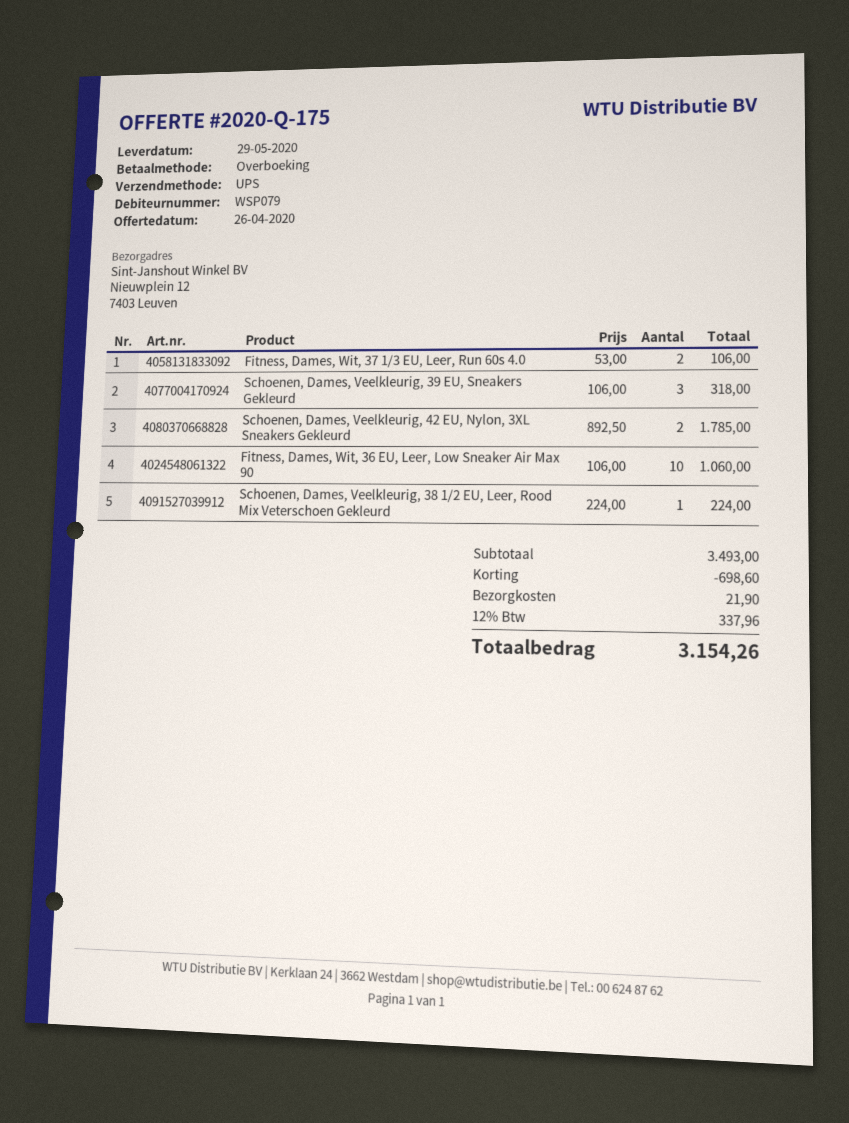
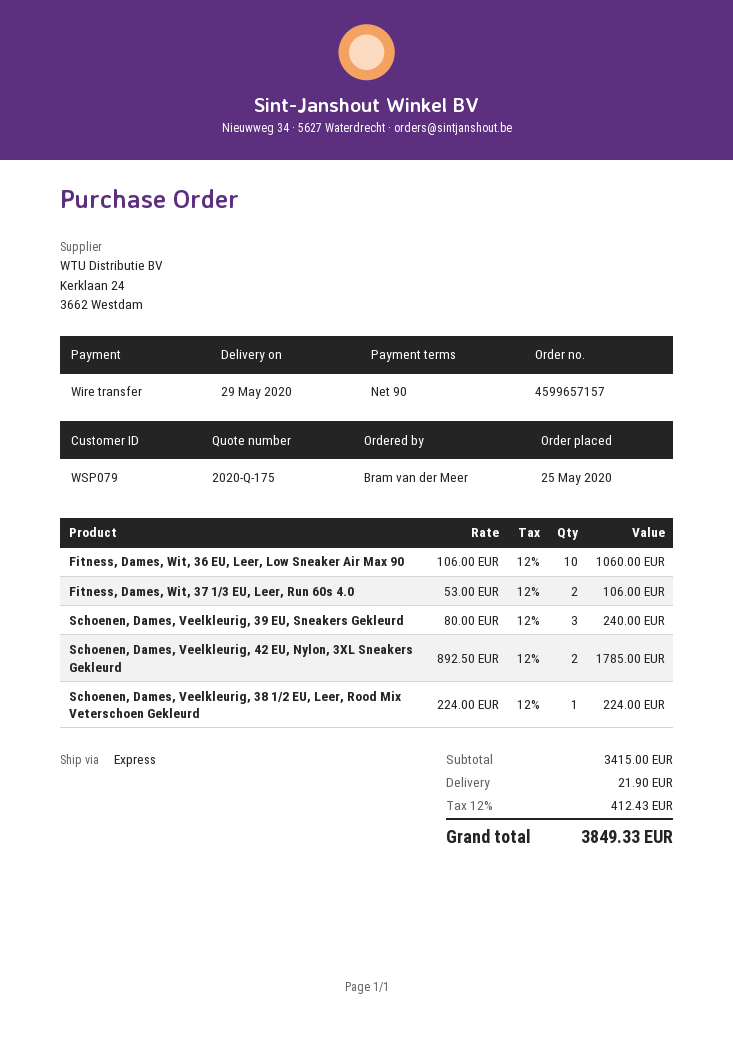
shipping method: UPS -> express
Schoenen, Dames, Veelkleurig, 39 EU, Sneakers Gekleurd: 3 x 106.00 = 318.00 -> 3 x 80.00 = 240.00
subtotal: 3493.00 -> 3415.00
discount: 698.60 -> none
tax: 12% = 337.96 -> 12% = 412.43
total: 3154.26 -> 3849.33

